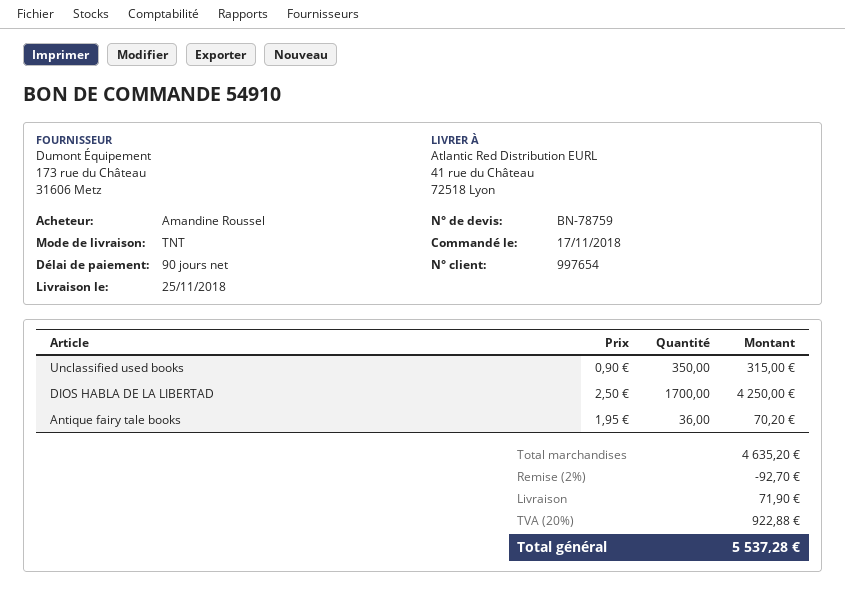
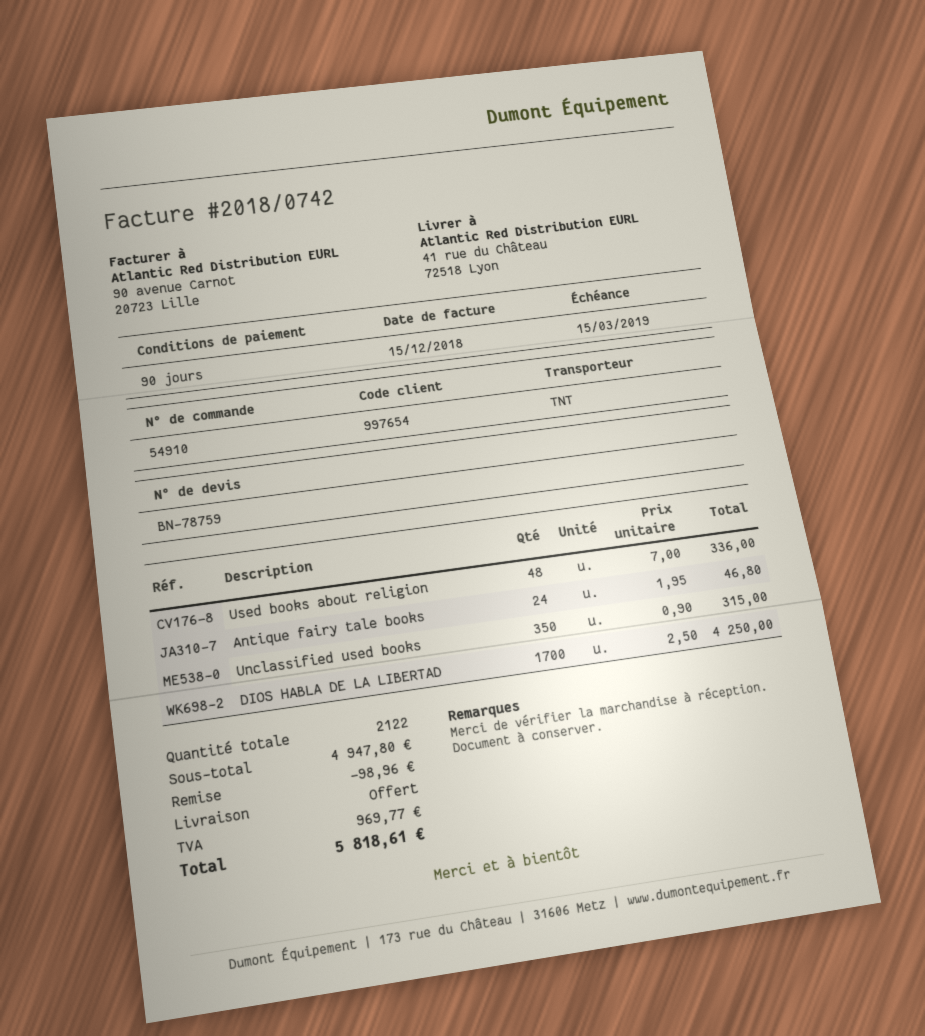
Antique fairy tale books: 36 x 1.95 = 70.20 -> 24 x 1.95 = 46.80
Used books about religion: none -> 48 x 7.00 = 336.00
subtotal: 4635.20 -> 4947.80
discount: 92.70 -> 98.96
shipping: 71.90 -> 0.00
tax: 922.88 -> 969.77
total: 5537.28 -> 5818.61

